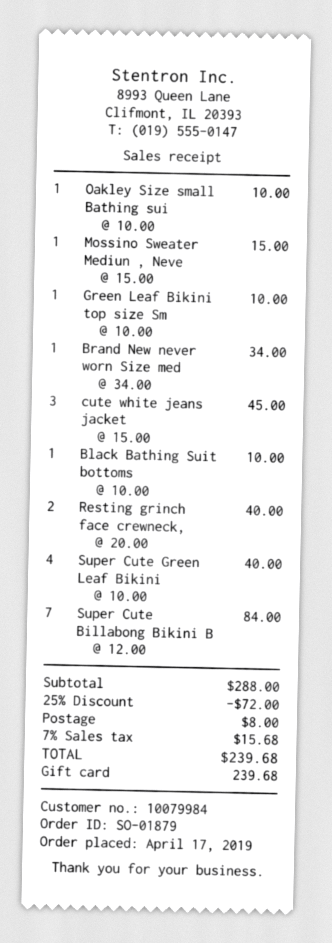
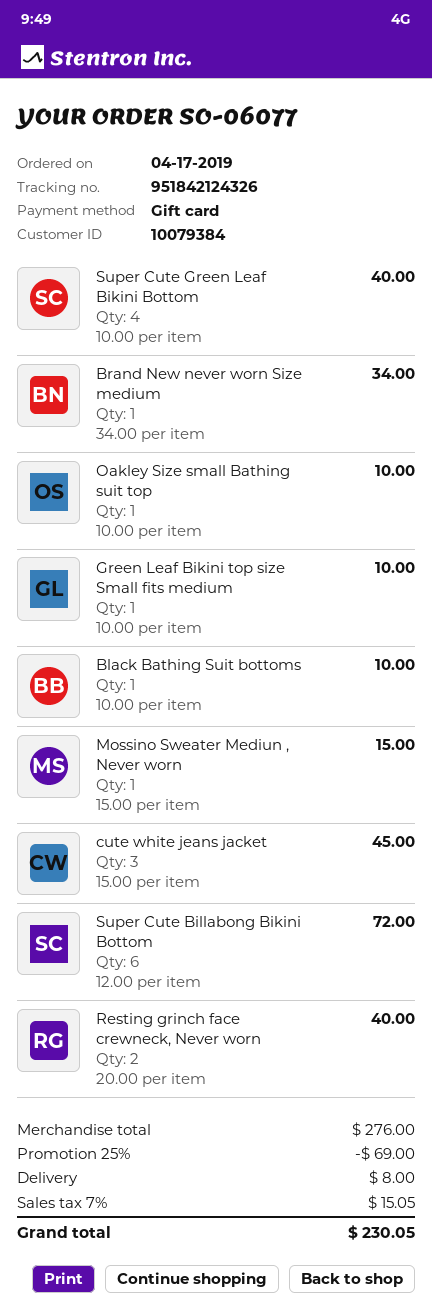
order number: SO-01879 -> SO-06077
customer number: 10079984 -> 10079384
Super Cute Billabong Bikini B: 7 x 12.00 = 84.00 -> 6 x 12.00 = 72.00
subtotal: 288.00 -> 276.00
discount: 25% = 72.00 -> 25% = 69.00
tax: 7% = 15.68 -> 7% = 15.05
total: 239.68 -> 230.05

